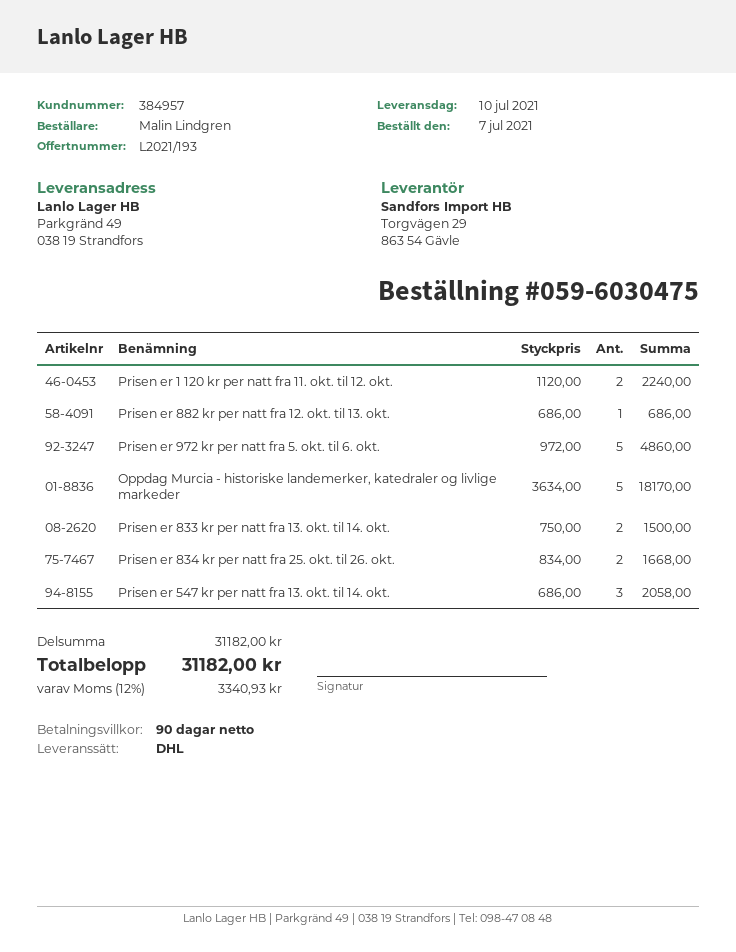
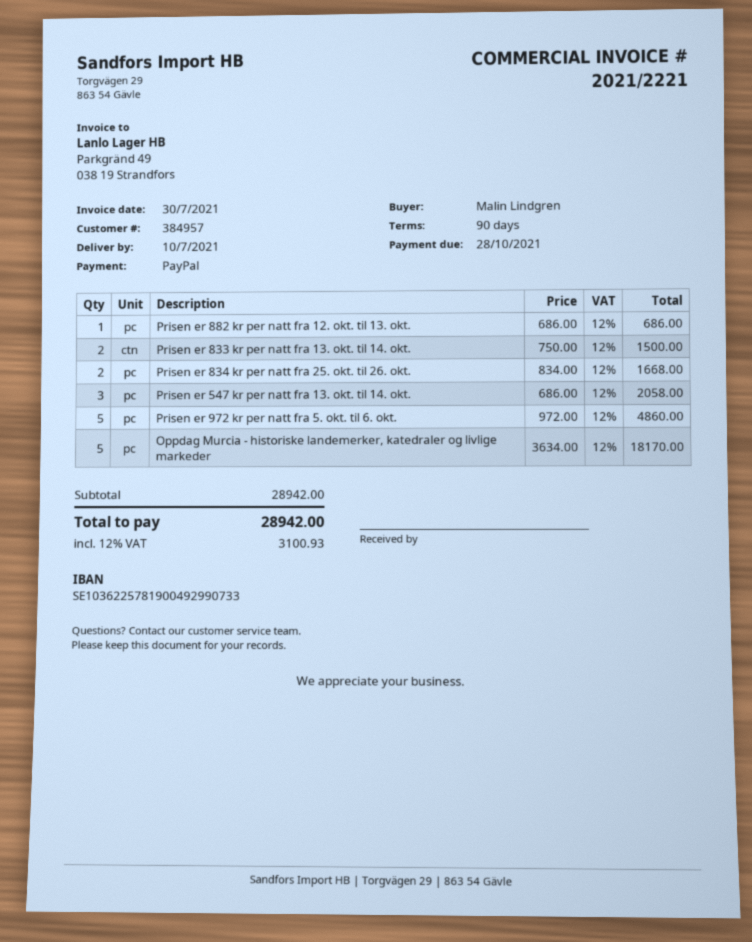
Prisen er 1 120 kr per natt fra 11. okt. til 12. okt.: 2 x 1120.00 = 2240.00 -> none
subtotal: 31182.00 -> 28942.00
tax: 12% = 3340.93 -> 12% = 3100.93
total: 31182.00 -> 28942.00

